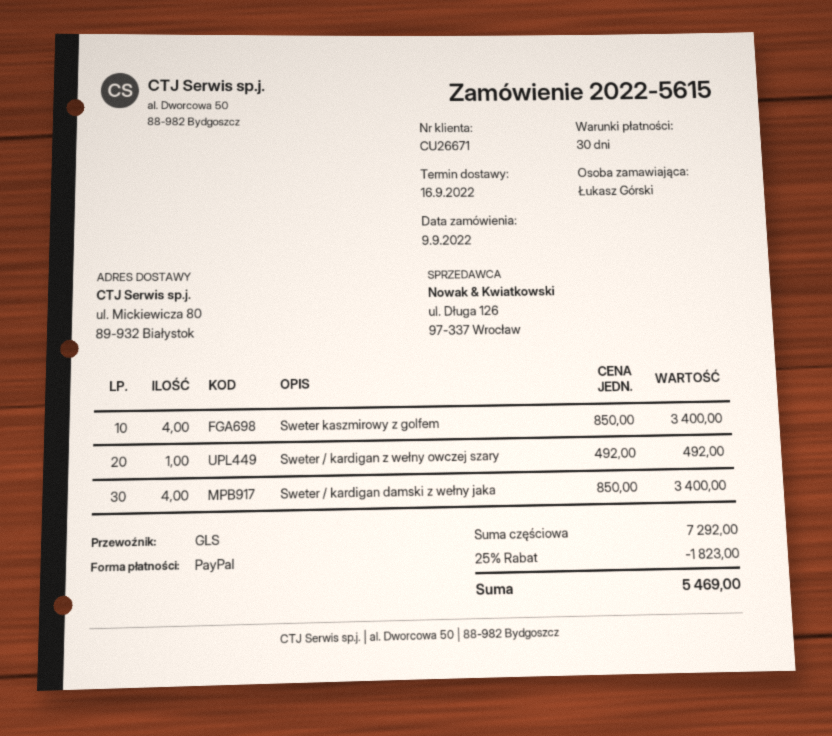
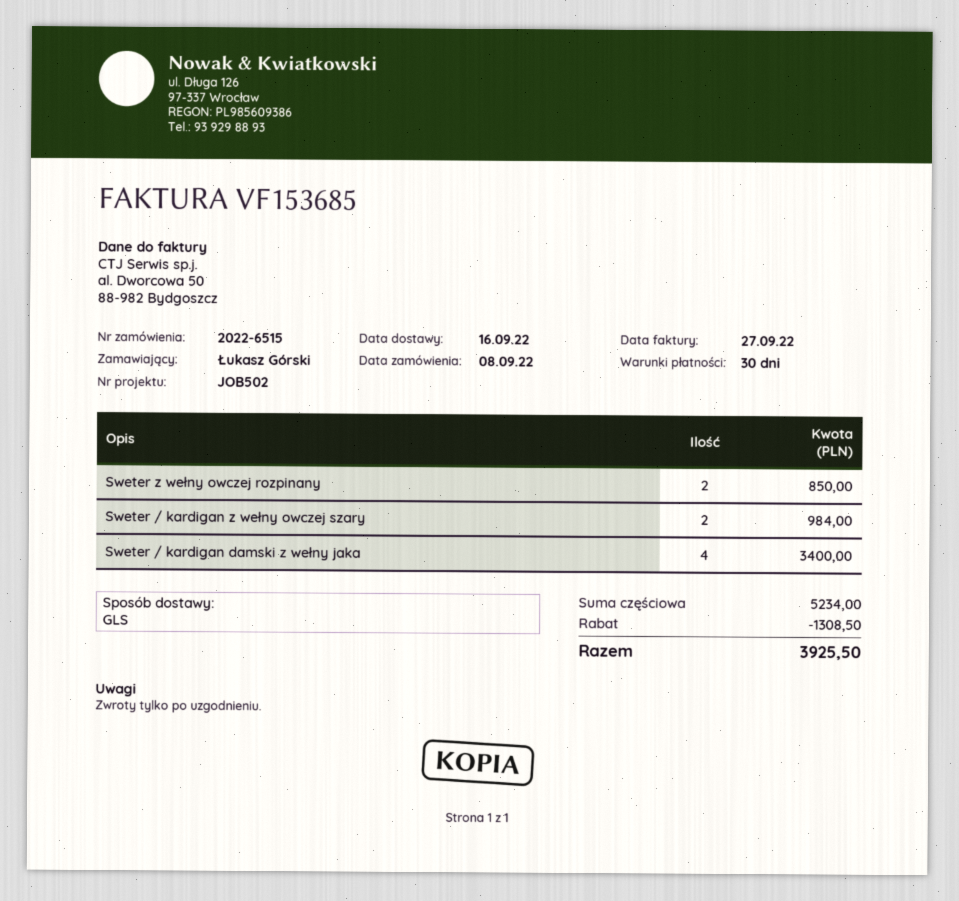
order number: 2022-5615 -> 2022-6515
order date: 2022-09-09 -> 2022-09-08
Sweter kaszmirowy z golfem: 4 for 3400.00 -> none
Sweter / kardigan z wełny owczej szary: 1 for 492.00 -> 2 for 984.00
Sweter z wełny owczej rozpinany: none -> 2 for 850.00
subtotal: 7292.00 -> 5234.00
discount: 1823.00 -> 1308.50
total: 5469.00 -> 3925.50

